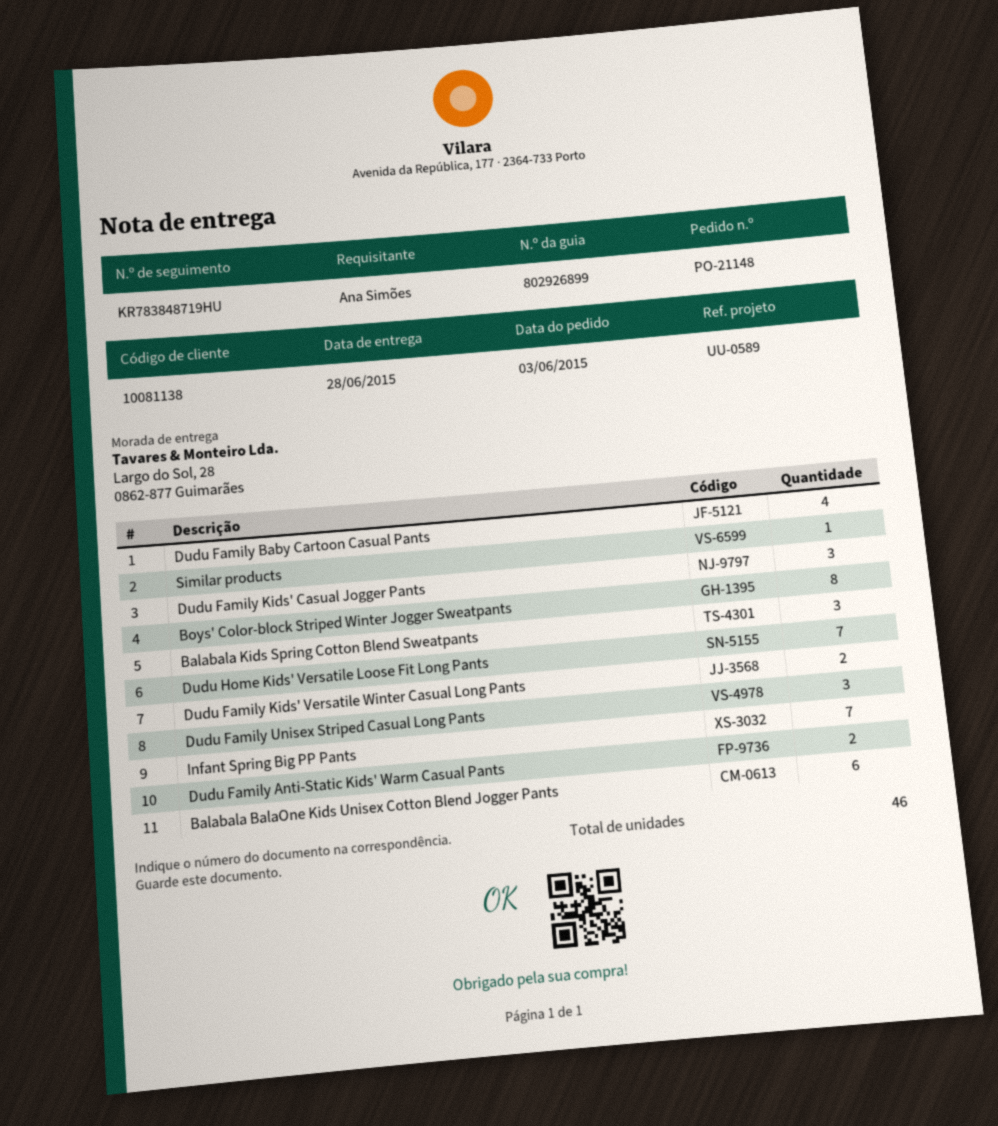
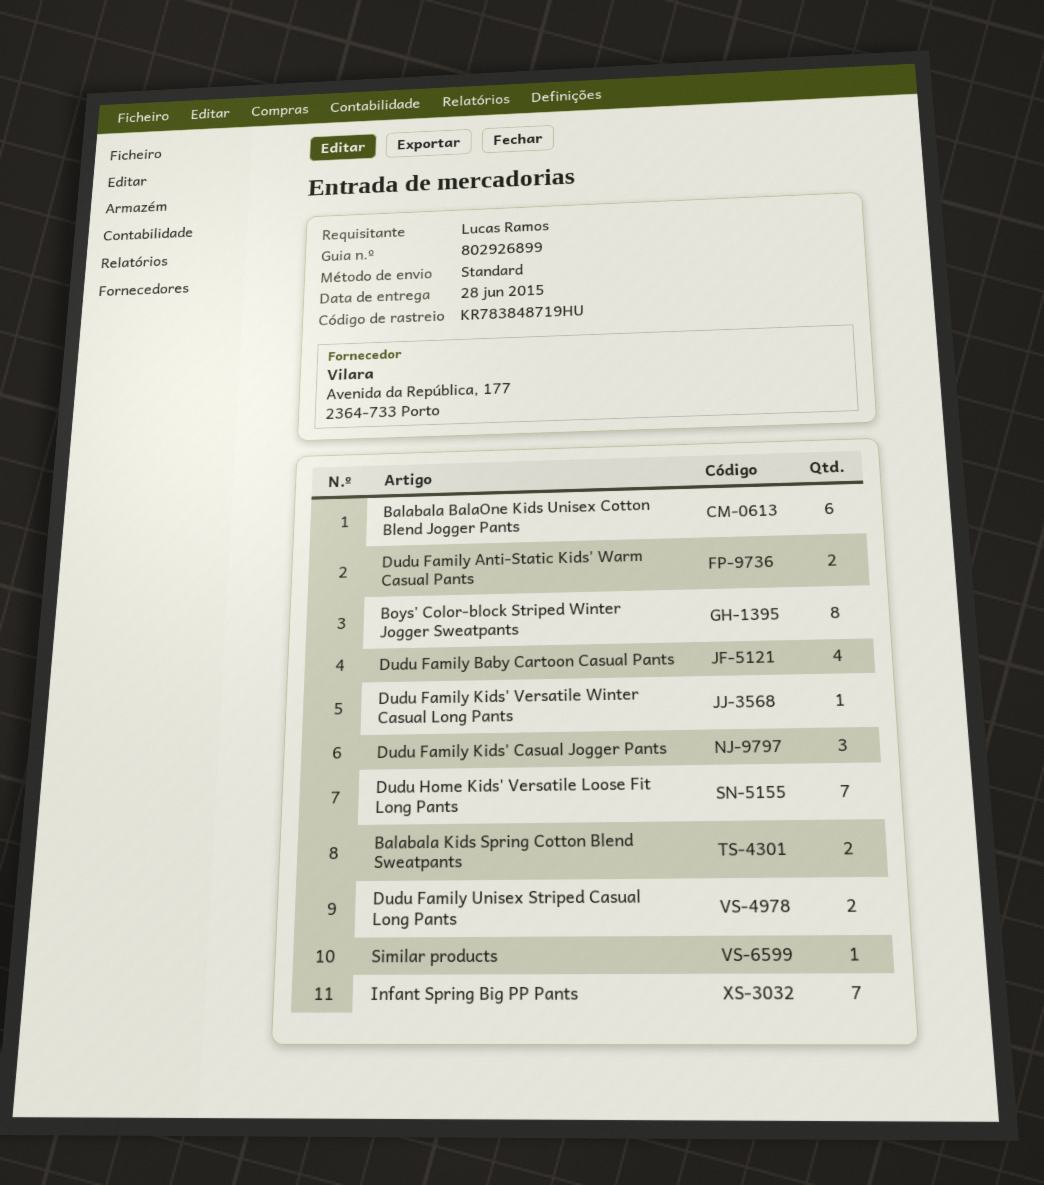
ordered by: Ana Simões -> Lucas Ramos
Balabala Kids Spring Cotton Blend Sweatpants: 3 -> 2
Dudu Family Kids' Versatile Winter Casual Long Pants: 2 -> 1
Dudu Family Unisex Striped Casual Long Pants: 3 -> 2

